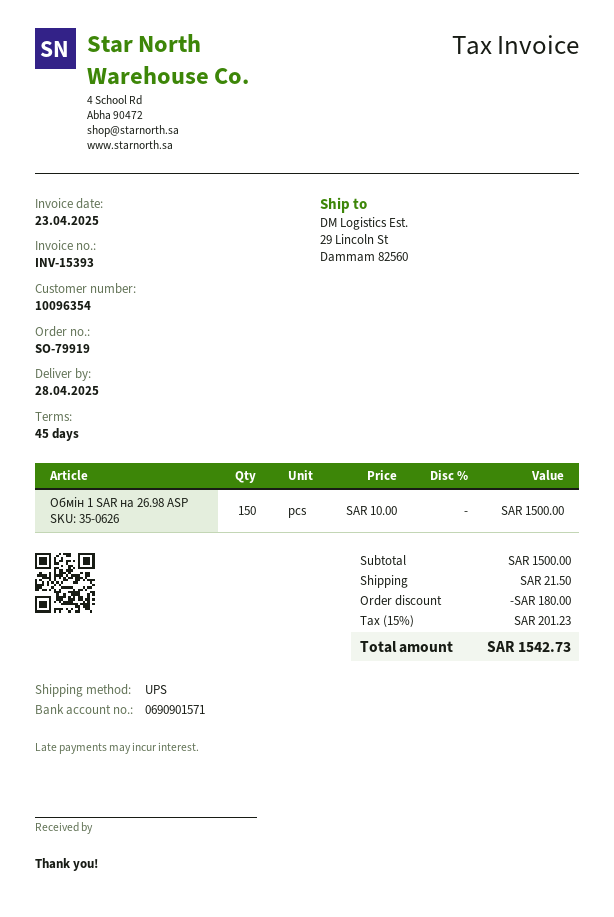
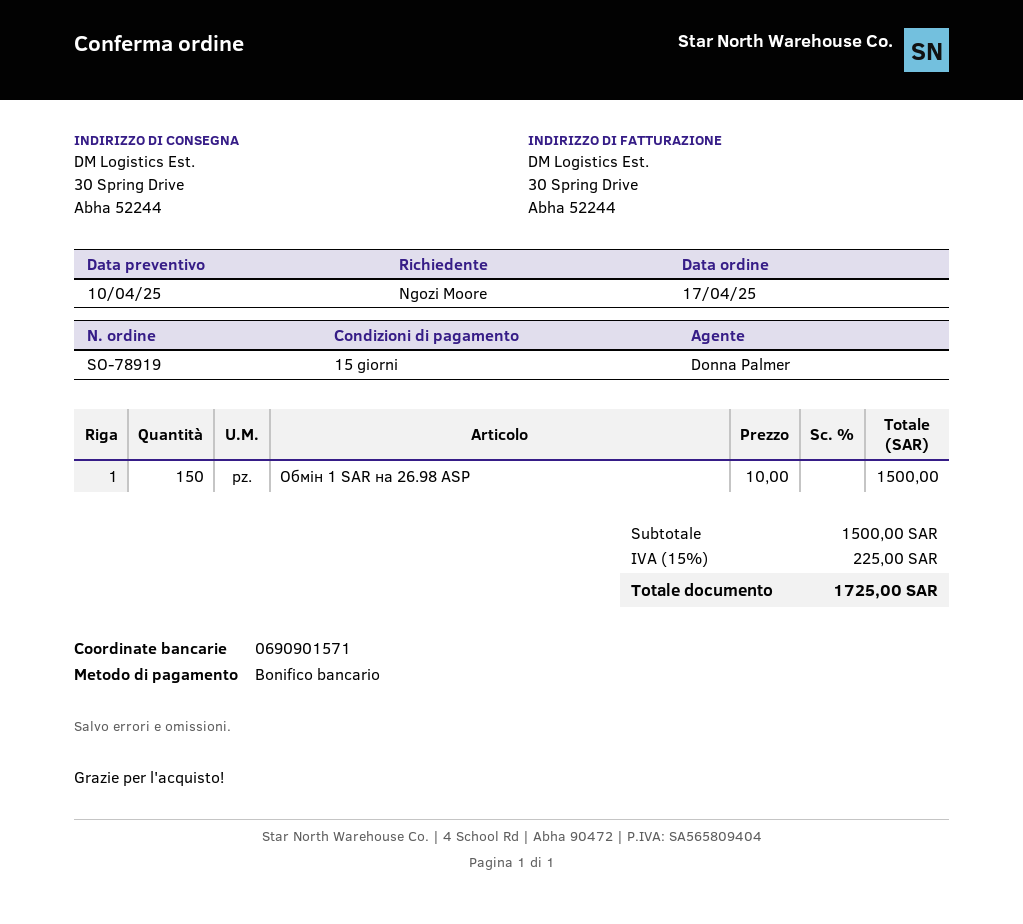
order number: SO-79919 -> SO-78919
payment terms: 45 days -> 15 days
ship to: 29 Lincoln St, Dammam 82560 -> 30 Spring Drive, Abha 52244
discount: 180.00 -> none
shipping: 21.50 -> none
tax: 15% = 201.23 -> 15% = 225.00
total: 1542.73 -> 1725.00

